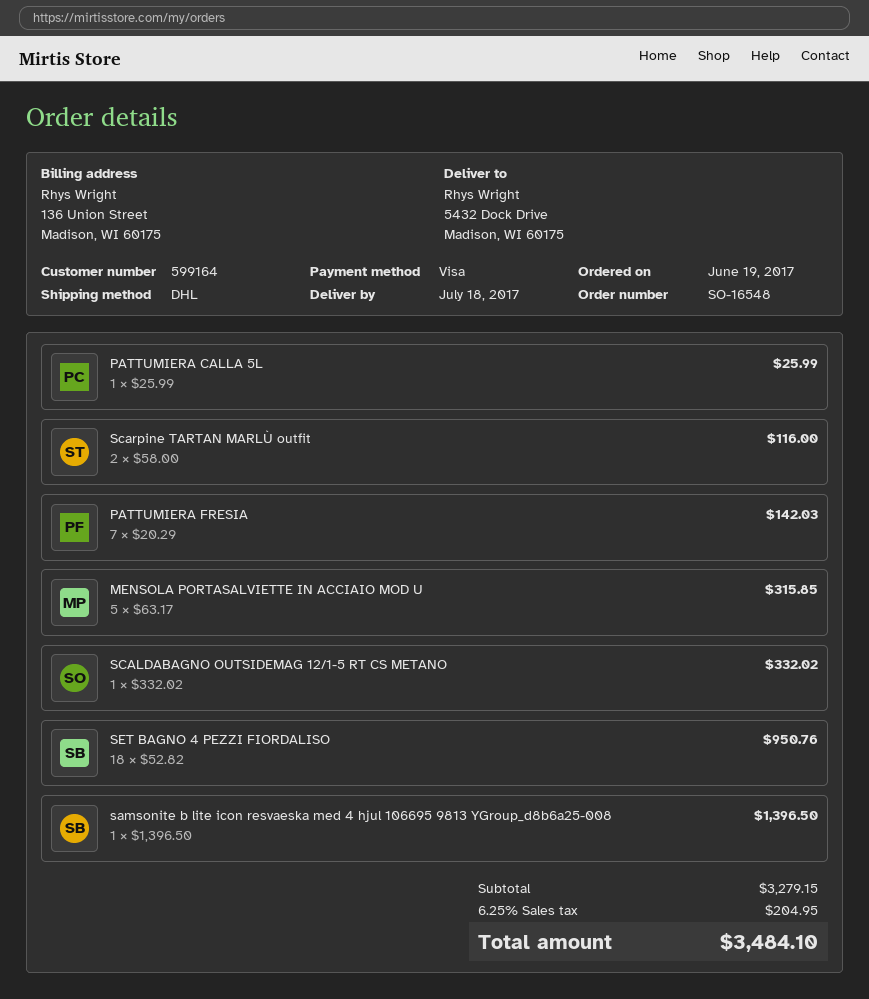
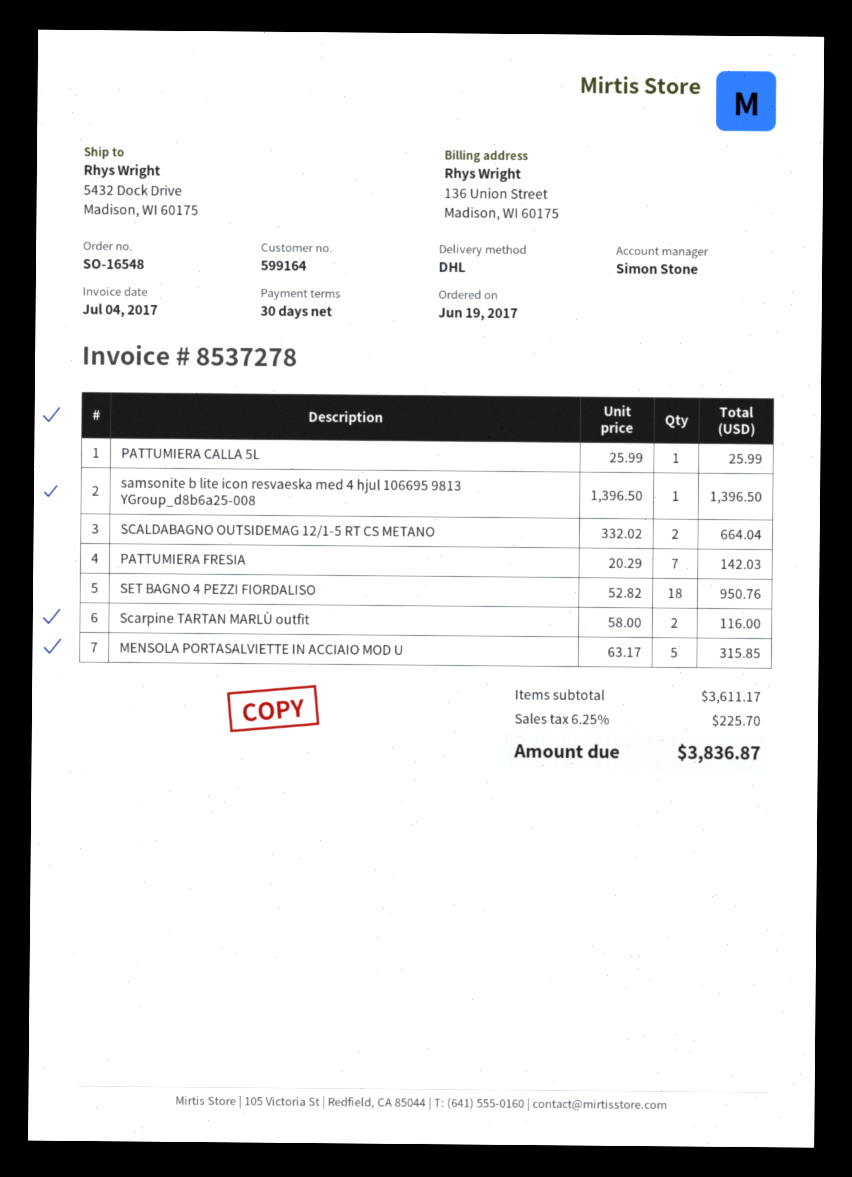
SCALDABAGNO OUTSIDEMAG 12/1-5 RT CS METANO: 1 x 332.02 = 332.02 -> 2 x 332.02 = 664.04
subtotal: 3279.15 -> 3611.17
tax: 6.25% = 204.95 -> 6.25% = 225.70
total: 3484.10 -> 3836.87

